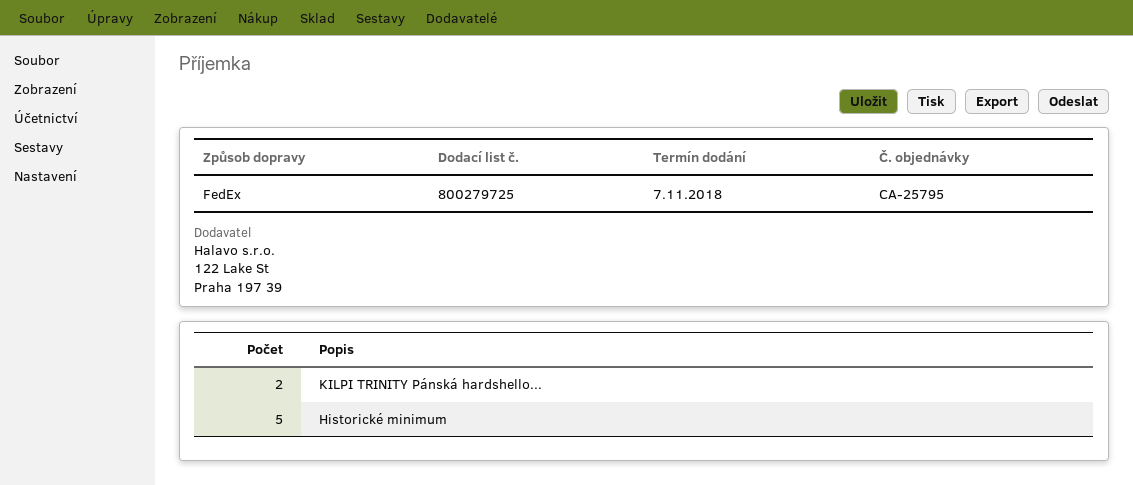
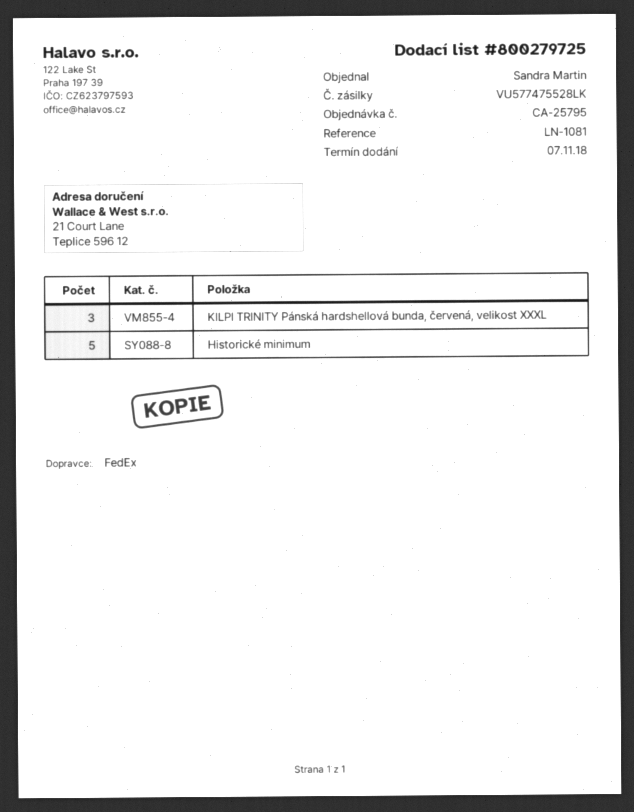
KILPI TRINITY Pánská hardshello...: 2 -> 3

